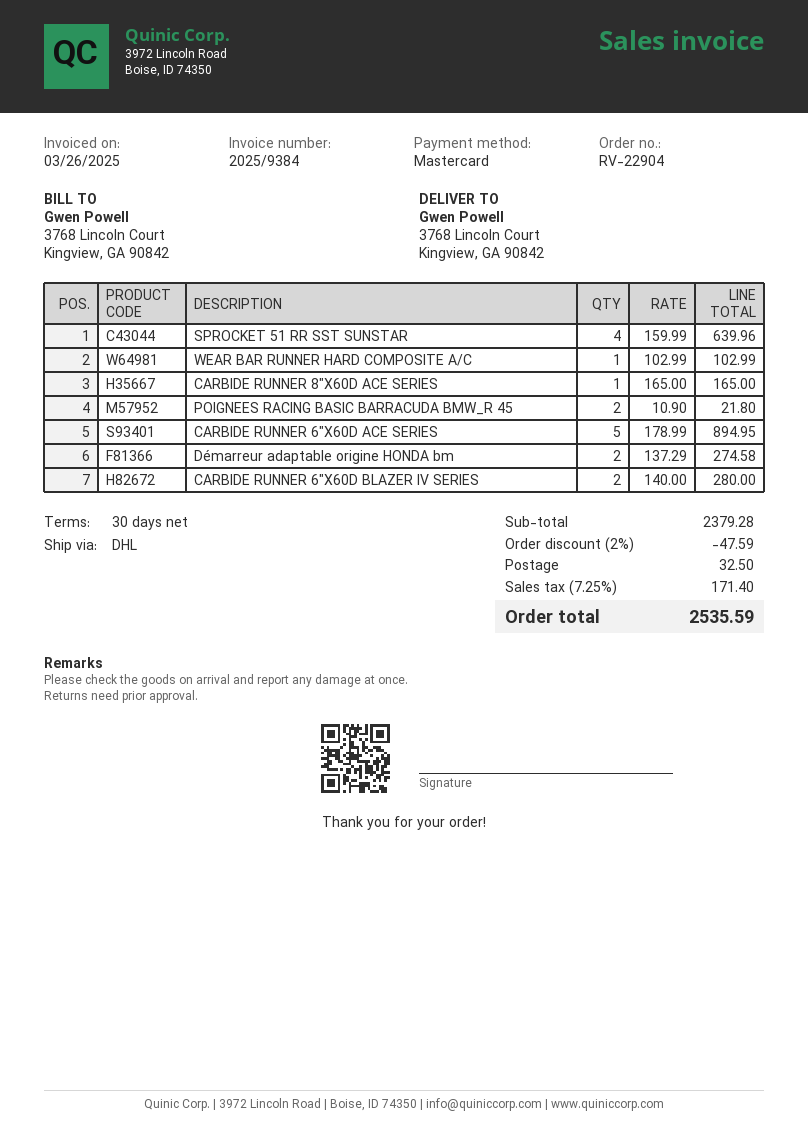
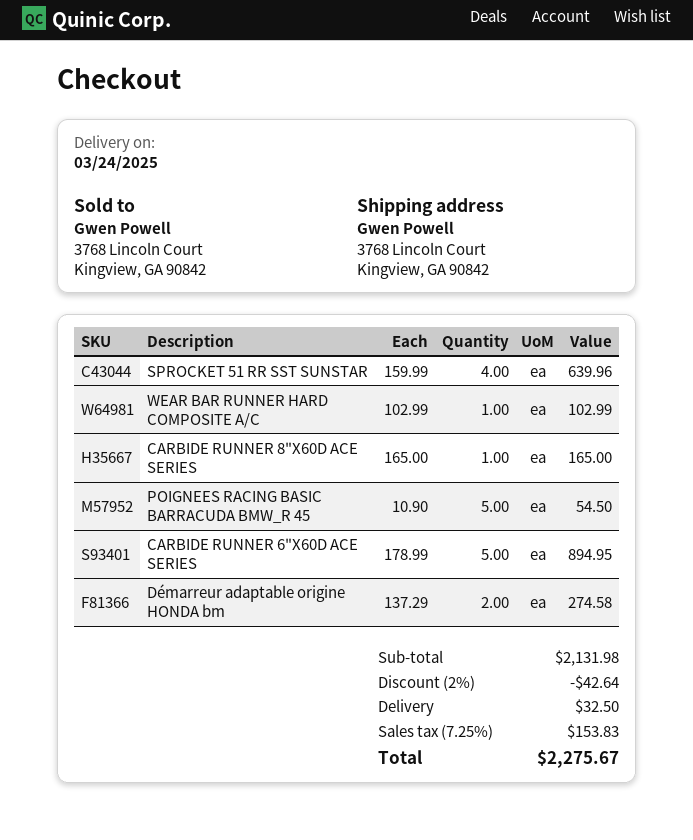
POIGNEES RACING BASIC BARRACUDA BMW_R 45: 2 x 10.90 = 21.80 -> 5 x 10.90 = 54.50
CARBIDE RUNNER 6"X60D BLAZER IV SERIES: 2 x 140.00 = 280.00 -> none
subtotal: 2379.28 -> 2131.98
discount: 2% = 47.59 -> 2% = 42.64
tax: 7.25% = 171.40 -> 7.25% = 153.83
total: 2535.59 -> 2275.67

